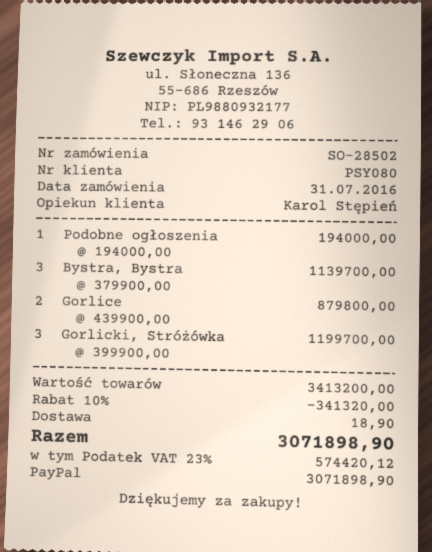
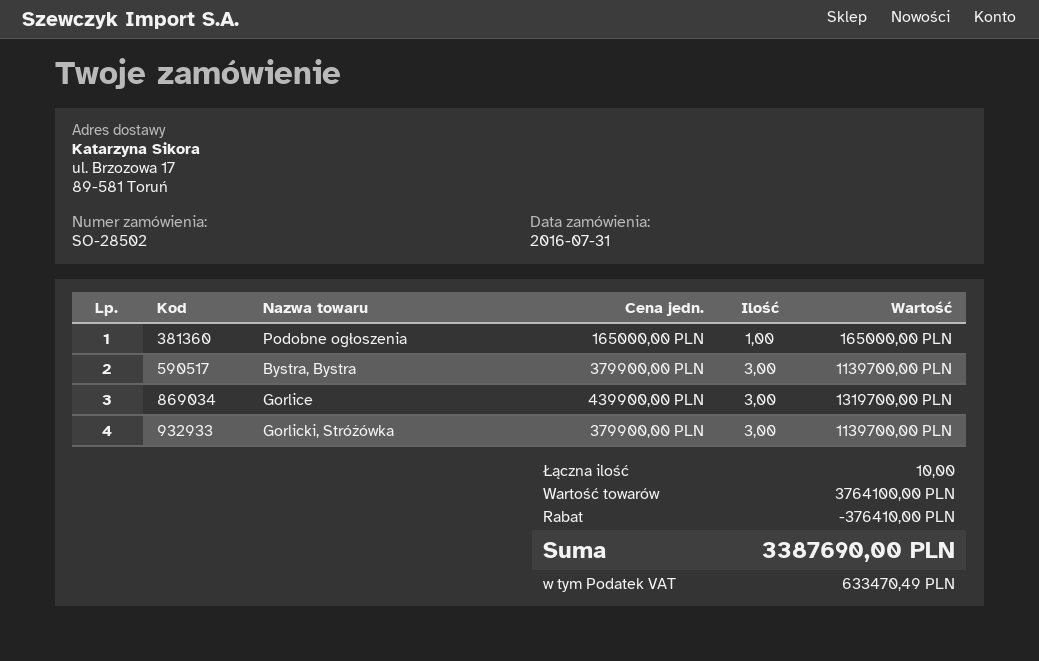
Podobne ogłoszenia: 1 x 194000.00 = 194000.00 -> 1 x 165000.00 = 165000.00
Gorlice: 2 x 439900.00 = 879800.00 -> 3 x 439900.00 = 1319700.00
Gorlicki, Stróżówka: 3 x 399900.00 = 1199700.00 -> 3 x 379900.00 = 1139700.00
subtotal: 3413200.00 -> 3764100.00
discount: 341320.00 -> 376410.00
shipping: 18.90 -> none
tax: 574420.12 -> 633470.49
total: 3071898.90 -> 3387690.00

